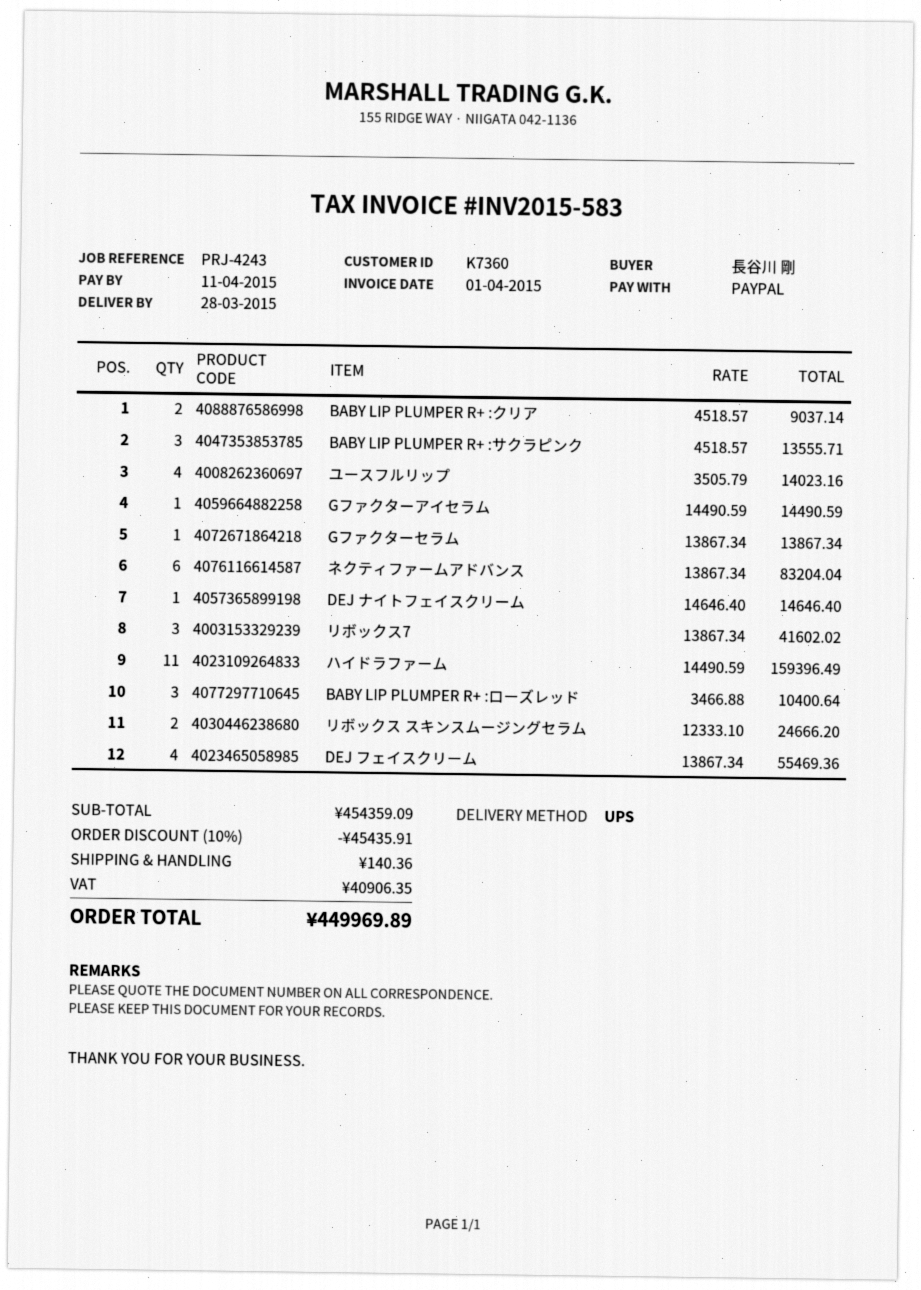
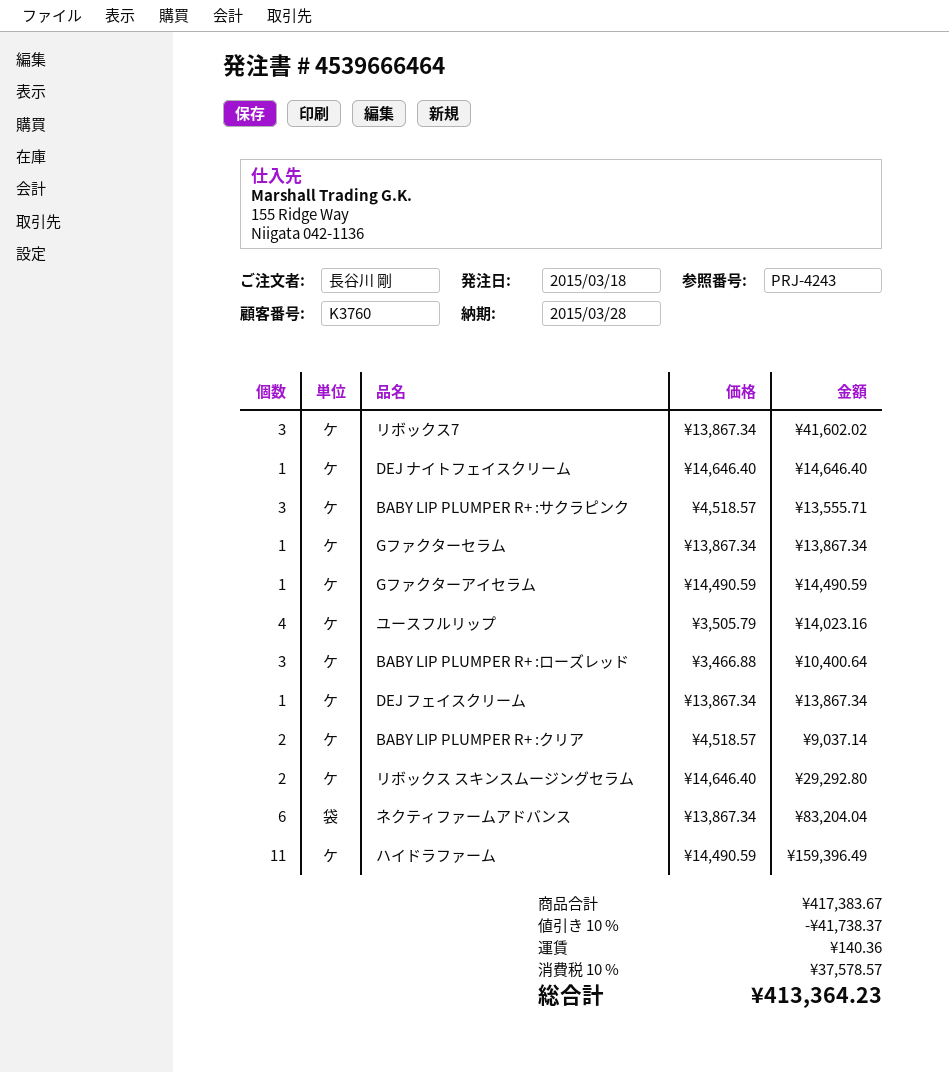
customer number: K7360 -> K3760
リボックス スキンスムージングセラム: 2 x 12333.10 = 24666.20 -> 2 x 14646.40 = 29292.80
DEJ フェイスクリーム: 4 x 13867.34 = 55469.36 -> 1 x 13867.34 = 13867.34
subtotal: 454359.09 -> 417383.67
discount: 10% = 45435.91 -> 10% = 41738.37
tax: 40906.35 -> 37578.57
total: 449969.89 -> 413364.23

